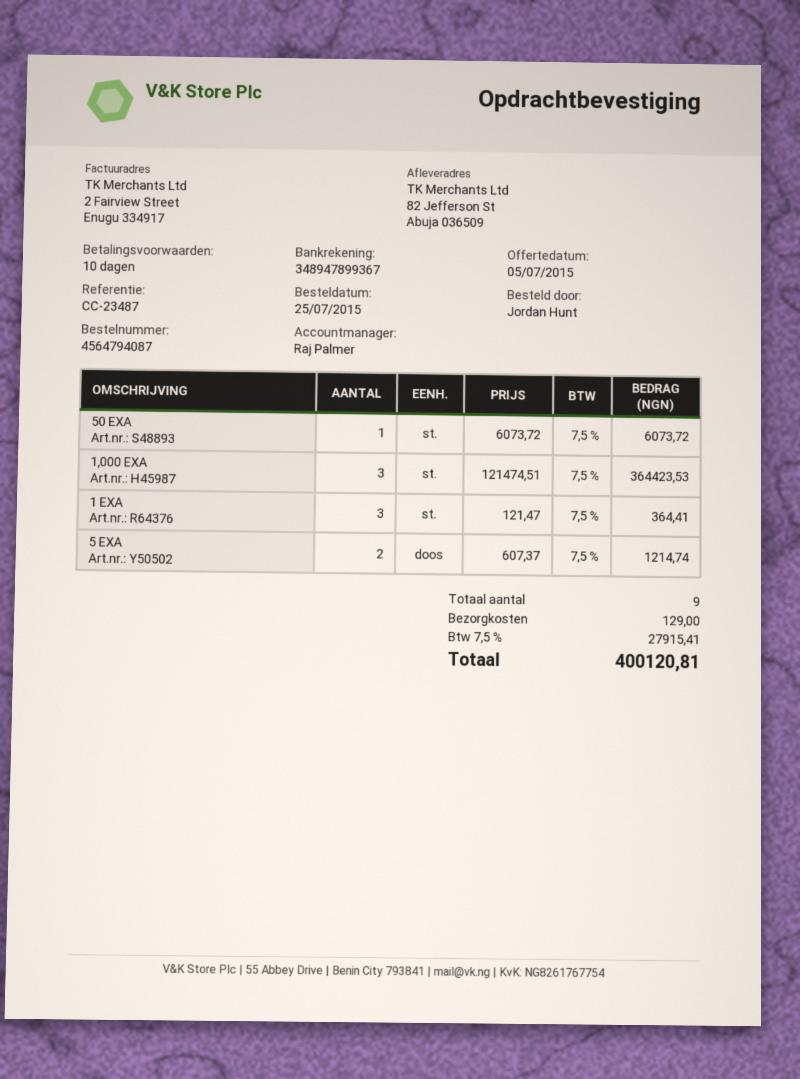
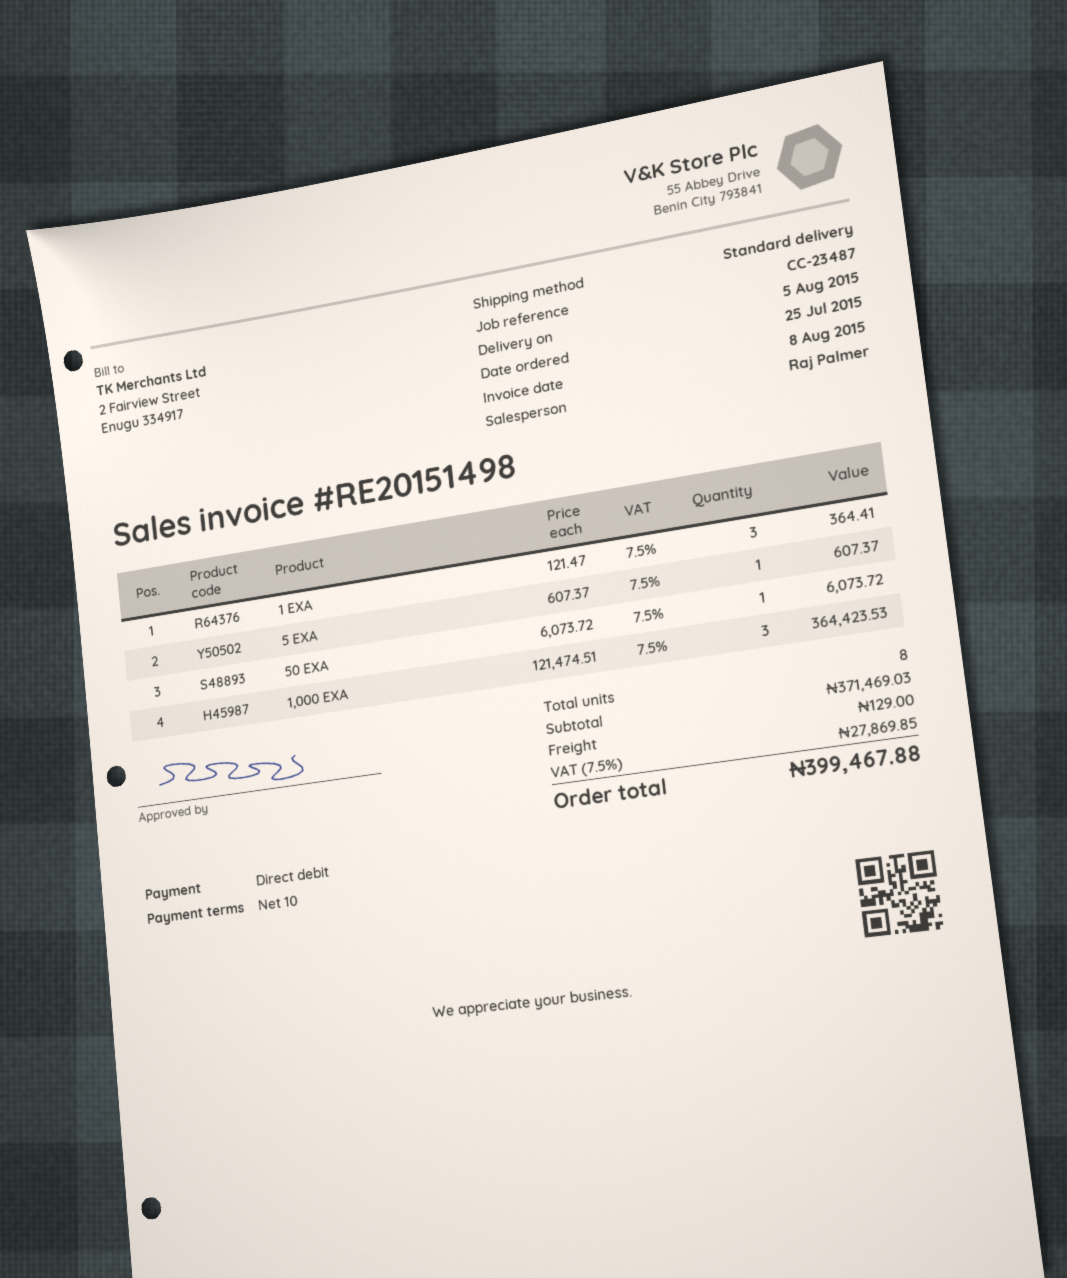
5 EXA: 2 x 607.37 = 1214.74 -> 1 x 607.37 = 607.37
total quantity: 9 -> 8
tax: 7.5% = 27915.41 -> 7.5% = 27869.85
total: 400120.81 -> 399467.88

